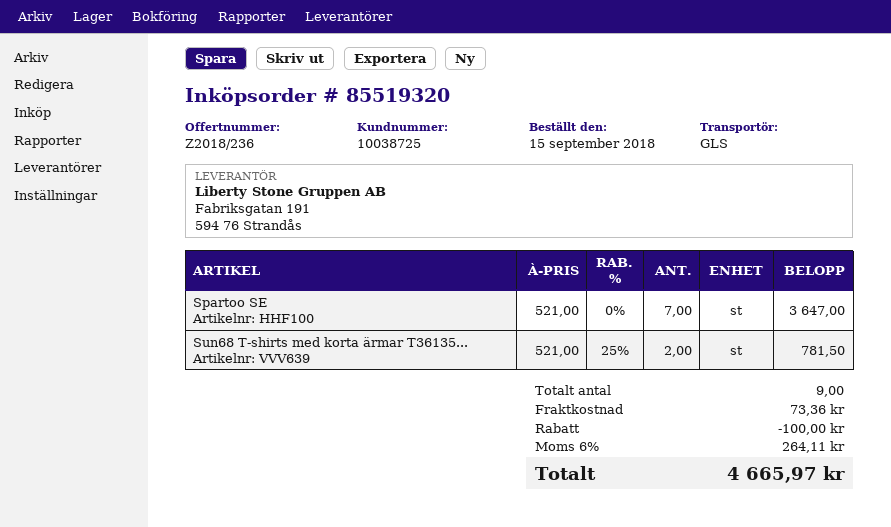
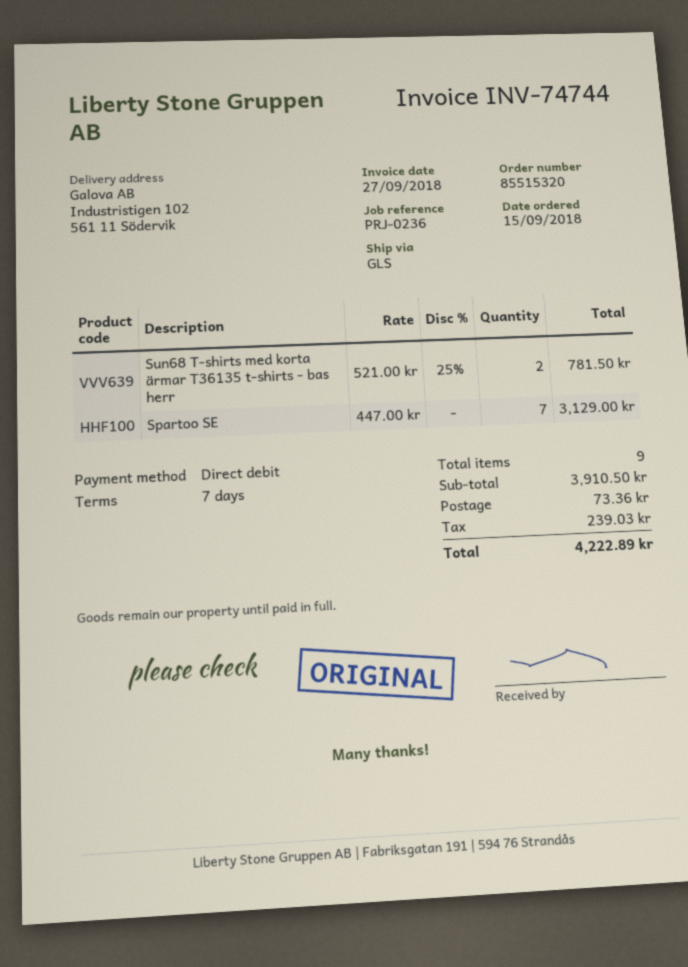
order number: 85519320 -> 85515320
Spartoo SE: 7 x 521.00 = 3647.00 -> 7 x 447.00 = 3129.00
discount: 100.00 -> none
tax: 264.11 -> 239.03
total: 4665.97 -> 4222.89

